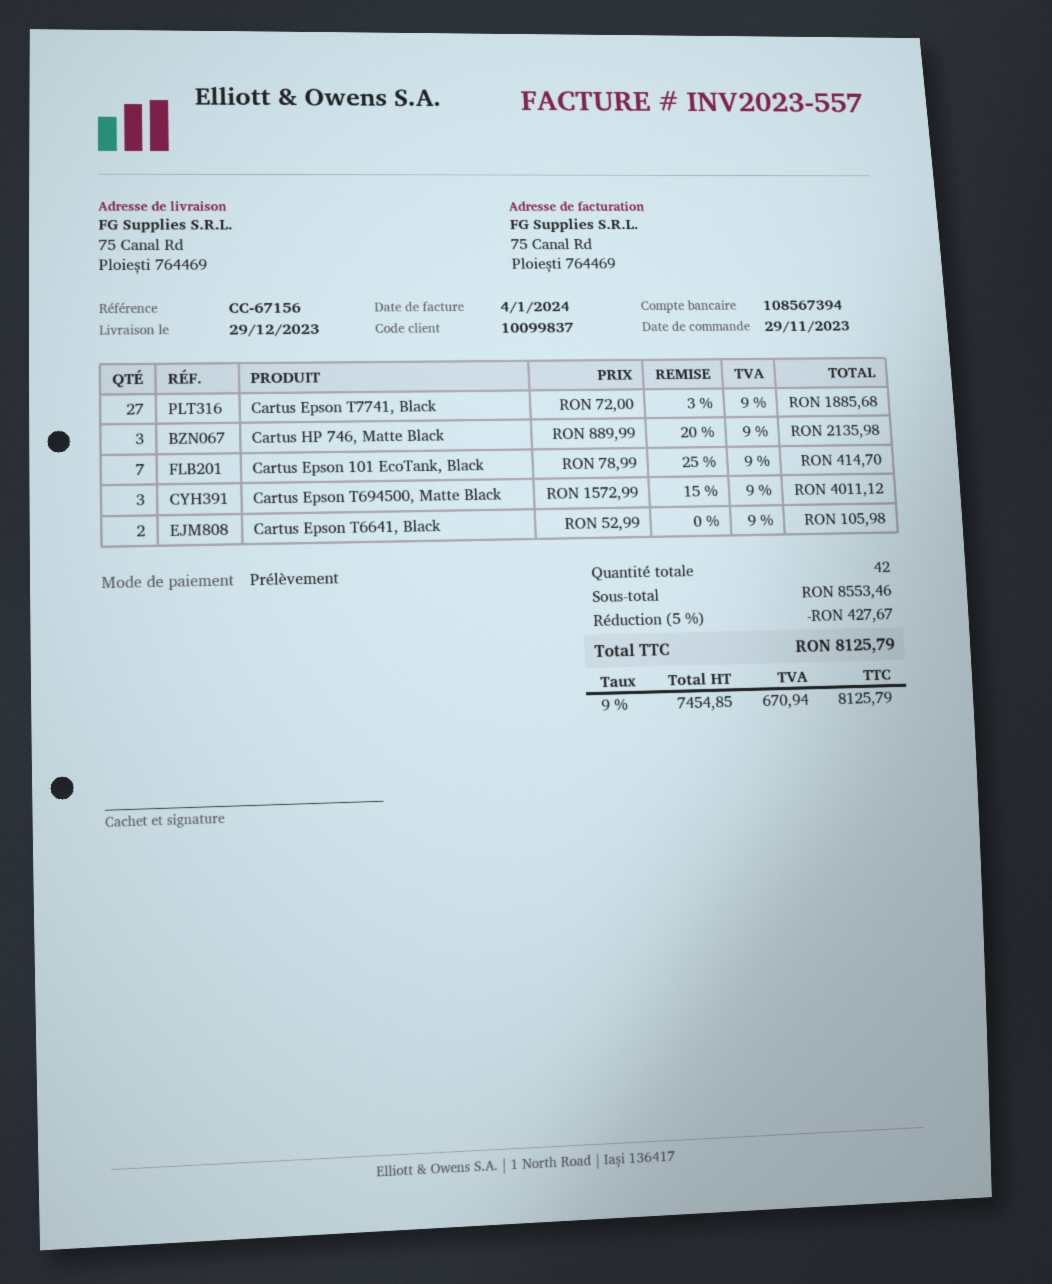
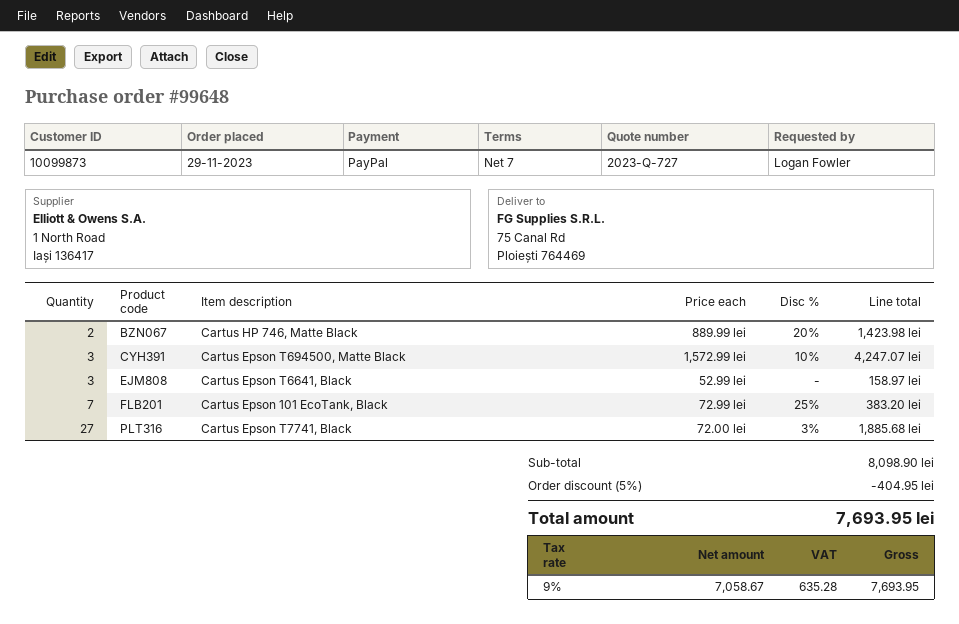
customer number: 10099837 -> 10099873
payment method: direct debit -> PayPal
Cartus HP 746, Matte Black: 3 x 889.99 - 20% = 2135.98 -> 2 x 889.99 - 20% = 1423.98
Cartus Epson 101 EcoTank, Black: 7 x 78.99 - 25% = 414.70 -> 7 x 72.99 - 25% = 383.20
Cartus Epson T694500, Matte Black: 3 x 1572.99 - 15% = 4011.12 -> 3 x 1572.99 - 10% = 4247.07
Cartus Epson T6641, Black: 2 x 52.99 = 105.98 -> 3 x 52.99 = 158.97
subtotal: 8553.46 -> 8098.90
discount: 5% = 427.67 -> 5% = 404.95
net: 7454.85 -> 7058.67
tax: 9% = 670.94 -> 9% = 635.28
total: 8125.79 -> 7693.95

